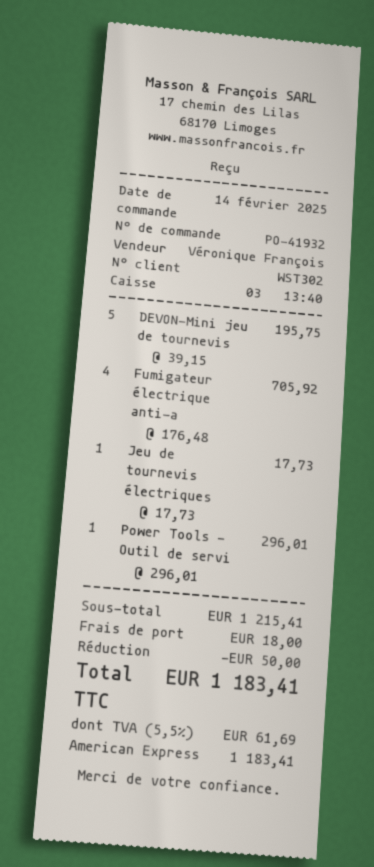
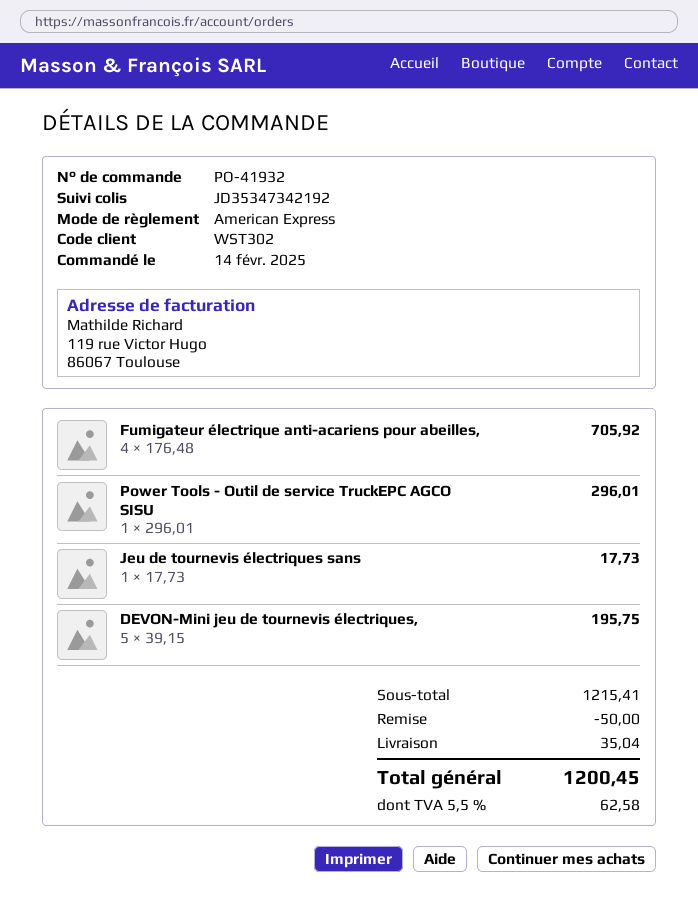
shipping: 18.00 -> 35.04
tax: 5.5% = 61.69 -> 5.5% = 62.58
total: 1183.41 -> 1200.45

